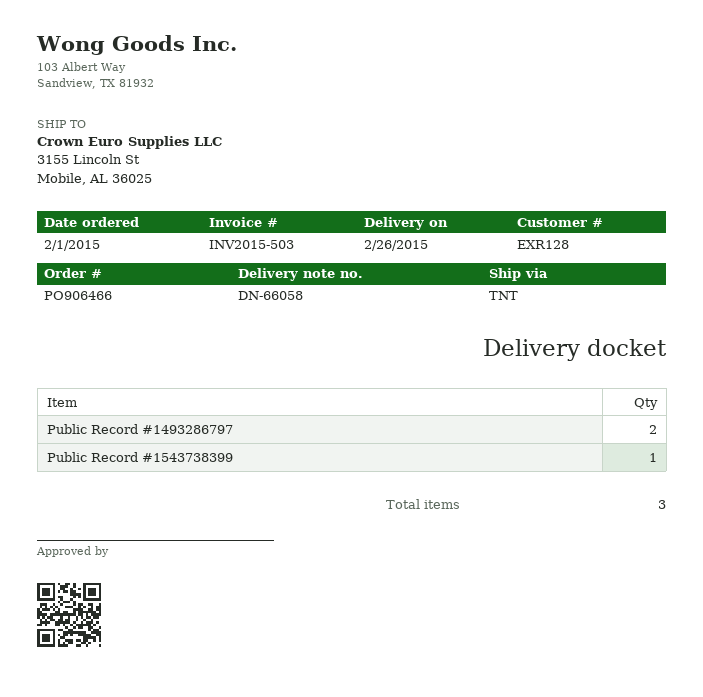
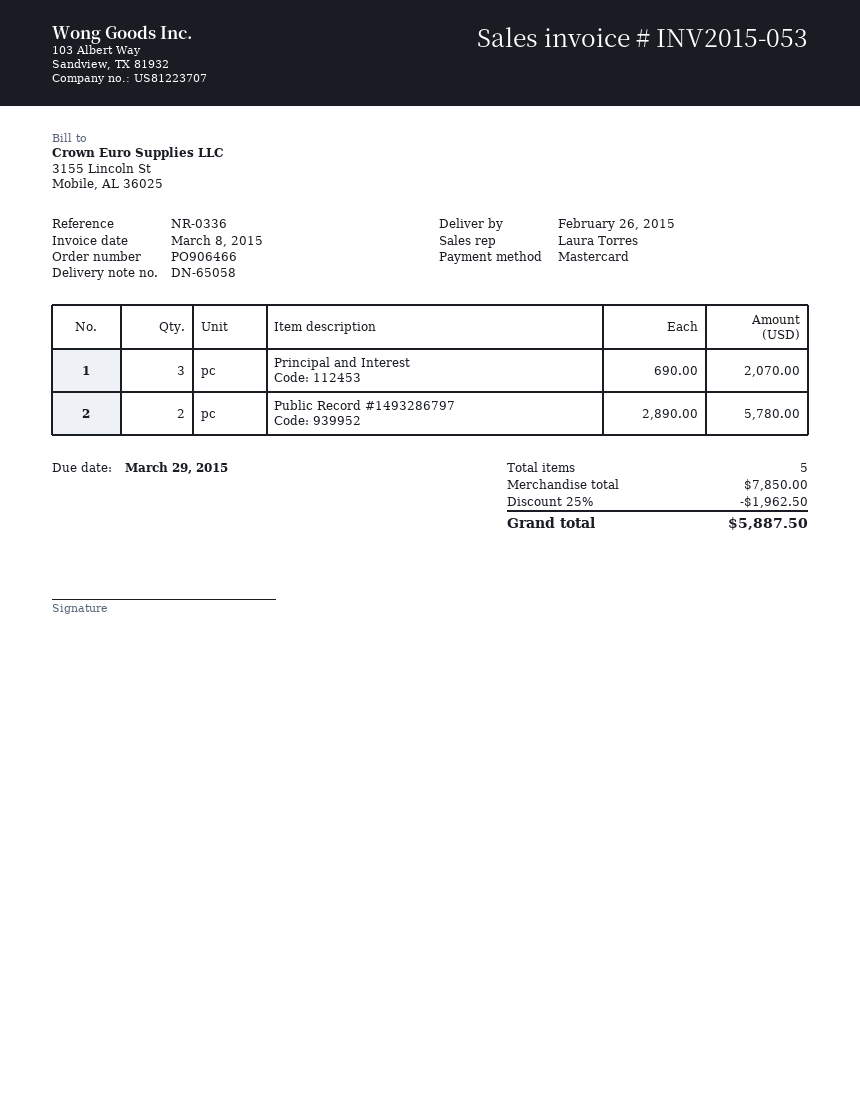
delivery note number: DN-66058 -> DN-65058
invoice number: INV2015-503 -> INV2015-053
Public Record #1543738399: 1 -> none
Principal and Interest: none -> 3
total quantity: 3 -> 5

